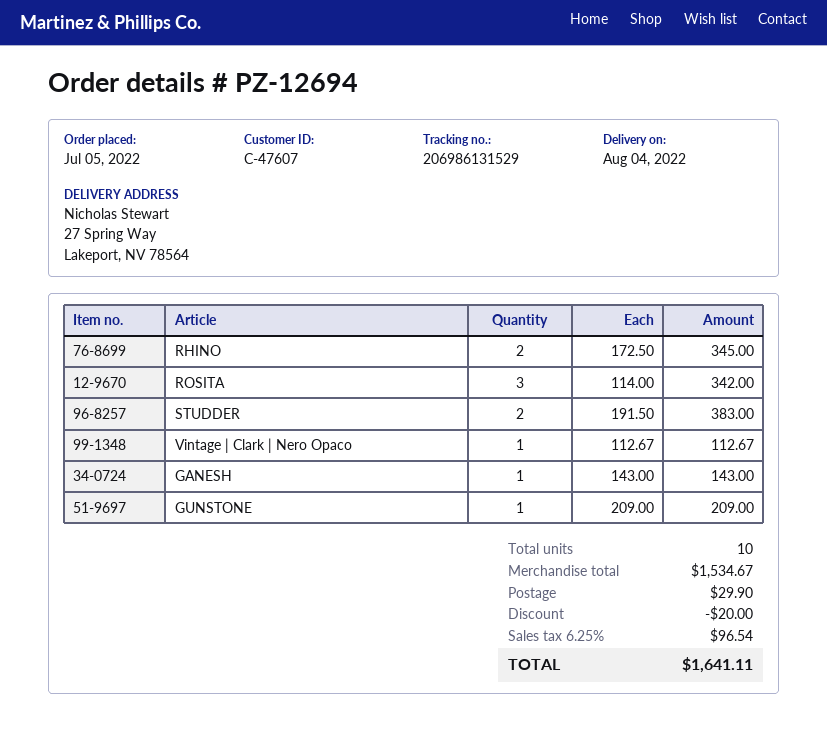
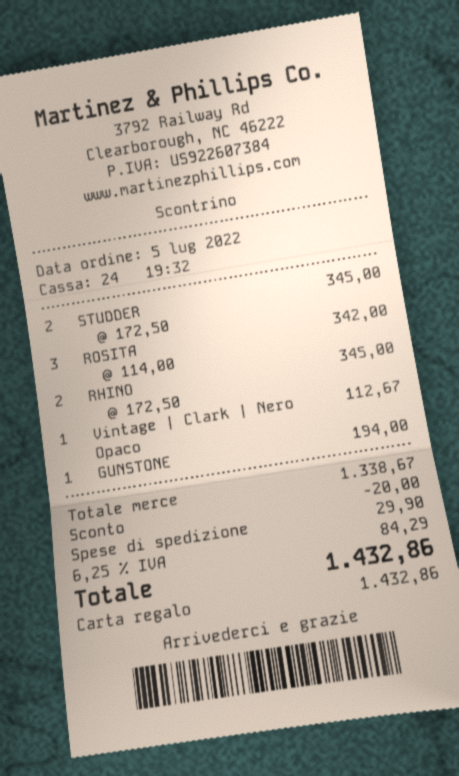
STUDDER: 2 x 191.50 = 383.00 -> 2 x 172.50 = 345.00
GANESH: 1 x 143.00 = 143.00 -> none
GUNSTONE: 1 x 209.00 = 209.00 -> 1 x 194.00 = 194.00
subtotal: 1534.67 -> 1338.67
tax: 6.25% = 96.54 -> 6.25% = 84.29
total: 1641.11 -> 1432.86

